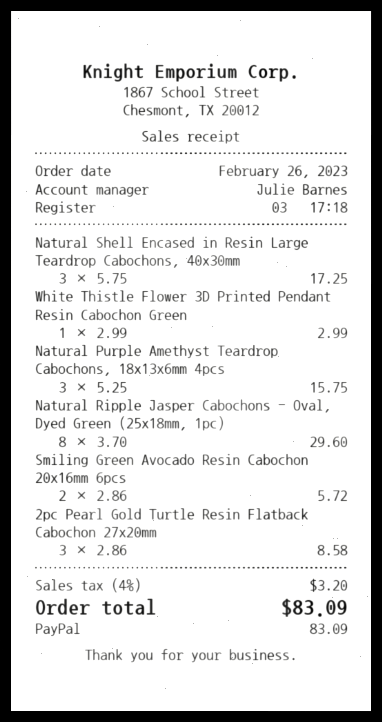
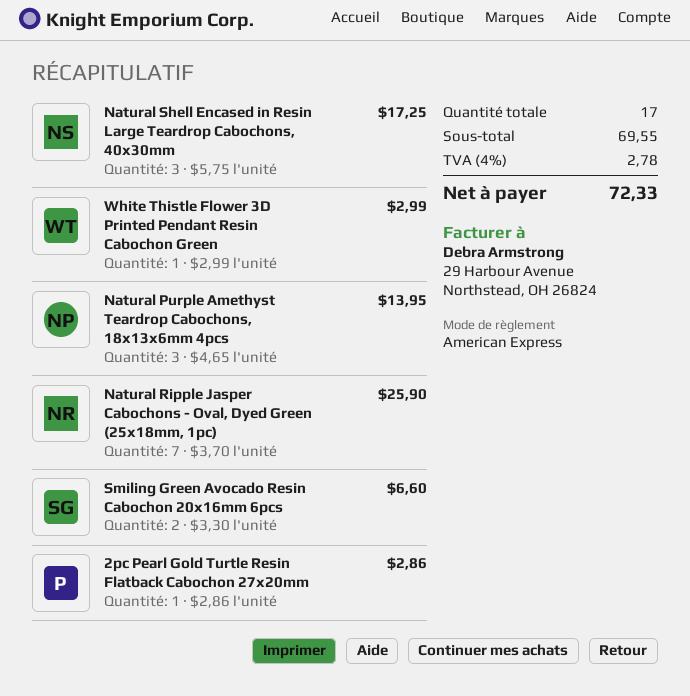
payment method: PayPal -> American Express
Natural Purple Amethyst Teardrop Cabochons, 18x13x6mm 4pcs: 3 x 5.25 = 15.75 -> 3 x 4.65 = 13.95
Natural Ripple Jasper Cabochons - Oval, Dyed Green (25x18mm, 1pc): 8 x 3.70 = 29.60 -> 7 x 3.70 = 25.90
Smiling Green Avocado Resin Cabochon 20x16mm 6pcs: 2 x 2.86 = 5.72 -> 2 x 3.30 = 6.60
2pc Pearl Gold Turtle Resin Flatback Cabochon 27x20mm: 3 x 2.86 = 8.58 -> 1 x 2.86 = 2.86
tax: 4% = 3.20 -> 4% = 2.78
total: 83.09 -> 72.33

